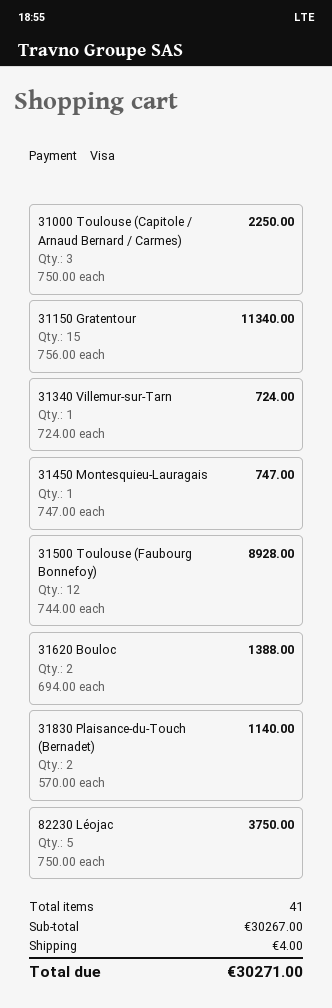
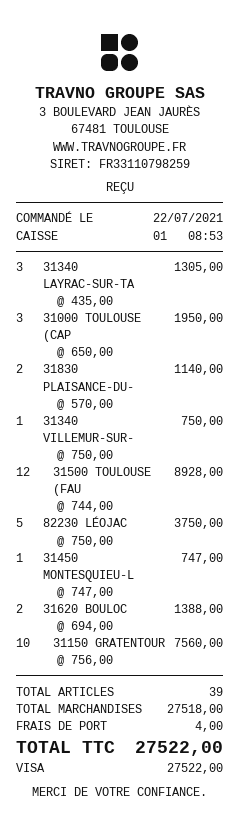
31000 Toulouse (Capitole / Arnaud Bernard / Carmes): 3 x 750.00 = 2250.00 -> 3 x 650.00 = 1950.00
31150 Gratentour: 15 x 756.00 = 11340.00 -> 10 x 756.00 = 7560.00
31340 Villemur-sur-Tarn: 1 x 724.00 = 724.00 -> 1 x 750.00 = 750.00
31340 LAYRAC-SUR-TA: none -> 3 x 435.00 = 1305.00
total quantity: 41 -> 39
subtotal: 30267.00 -> 27518.00
total: 30271.00 -> 27522.00

